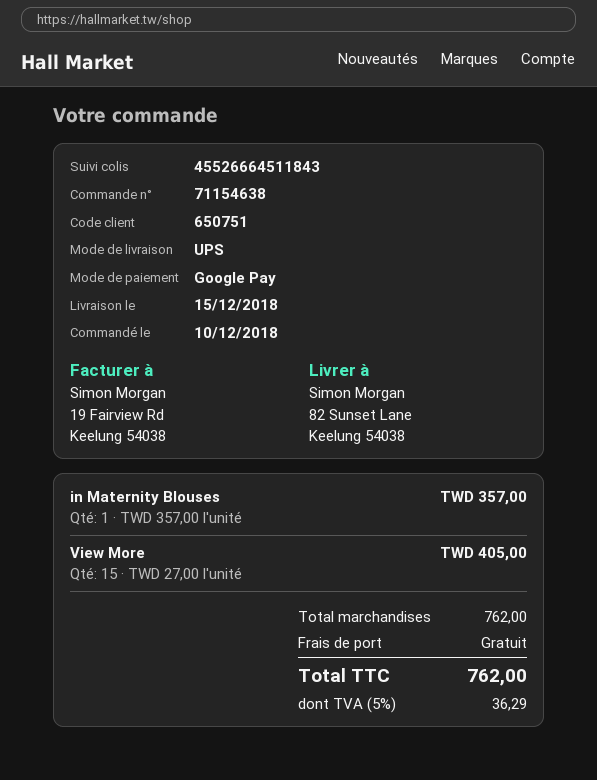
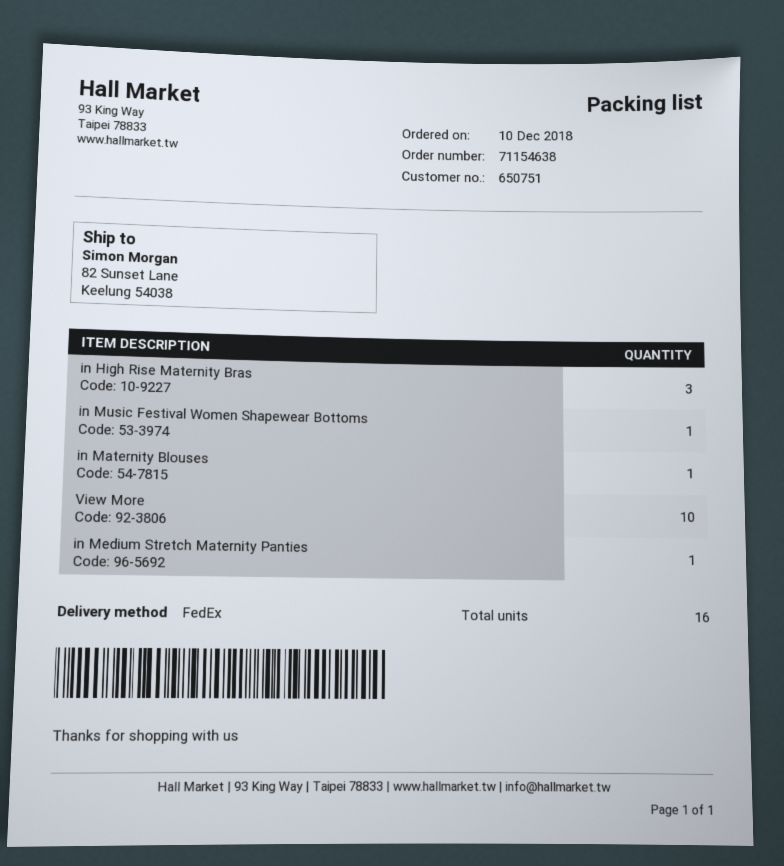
shipping method: UPS -> FedEx
View More: 15 -> 10
in High Rise Maternity Bras: none -> 3
in Music Festival Women Shapewear Bottoms: none -> 1
in Medium Stretch Maternity Panties: none -> 1

